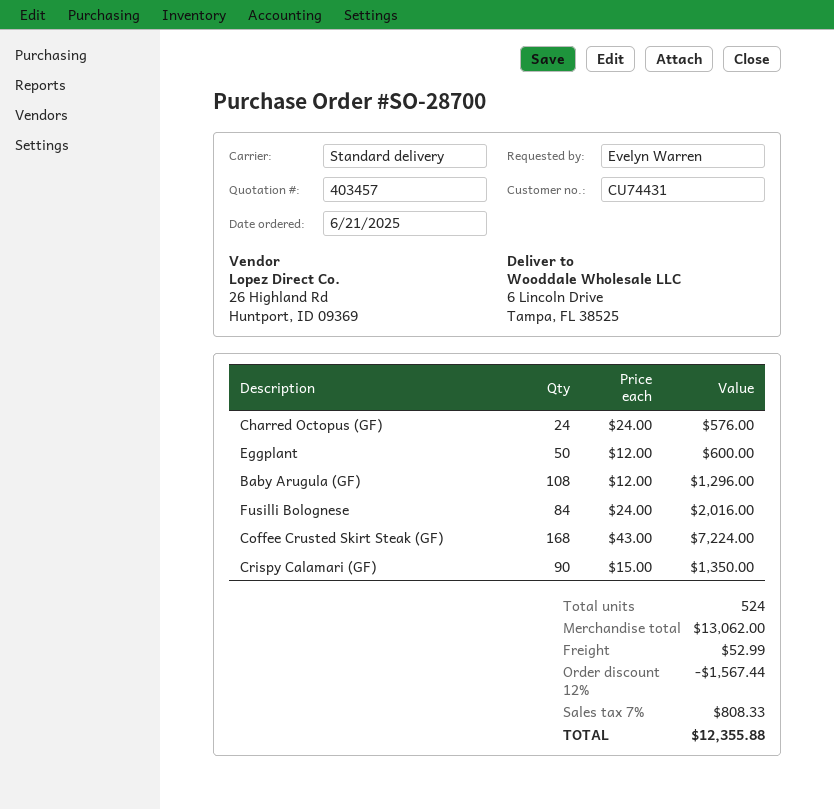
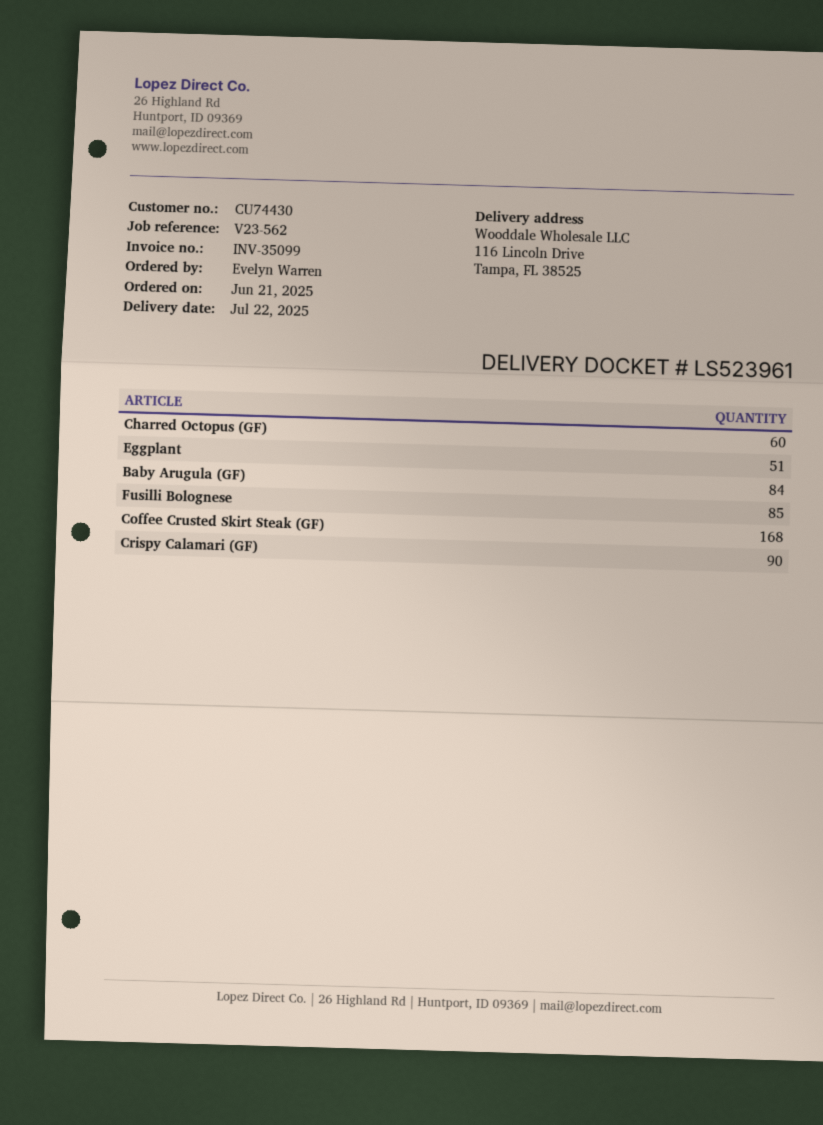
customer number: CU74431 -> CU74430
ship to: 6 Lincoln Drive, Tampa, FL 38525 -> 116 Lincoln Drive, Tampa, FL 38525
Charred Octopus (GF): 24 -> 60
Eggplant: 50 -> 51
Baby Arugula (GF): 108 -> 84
Fusilli Bolognese: 84 -> 85

